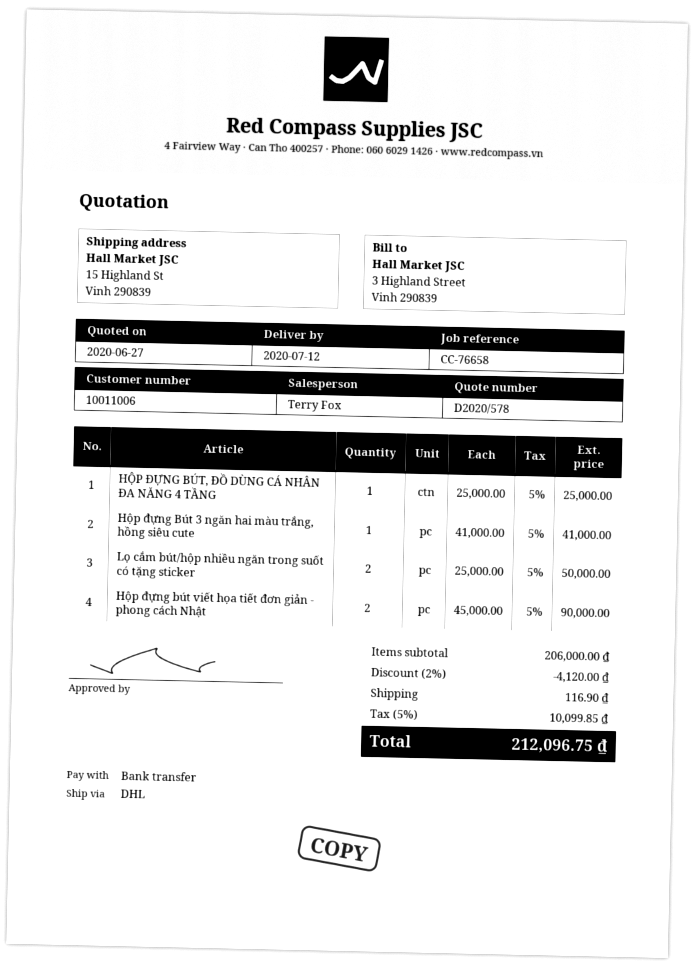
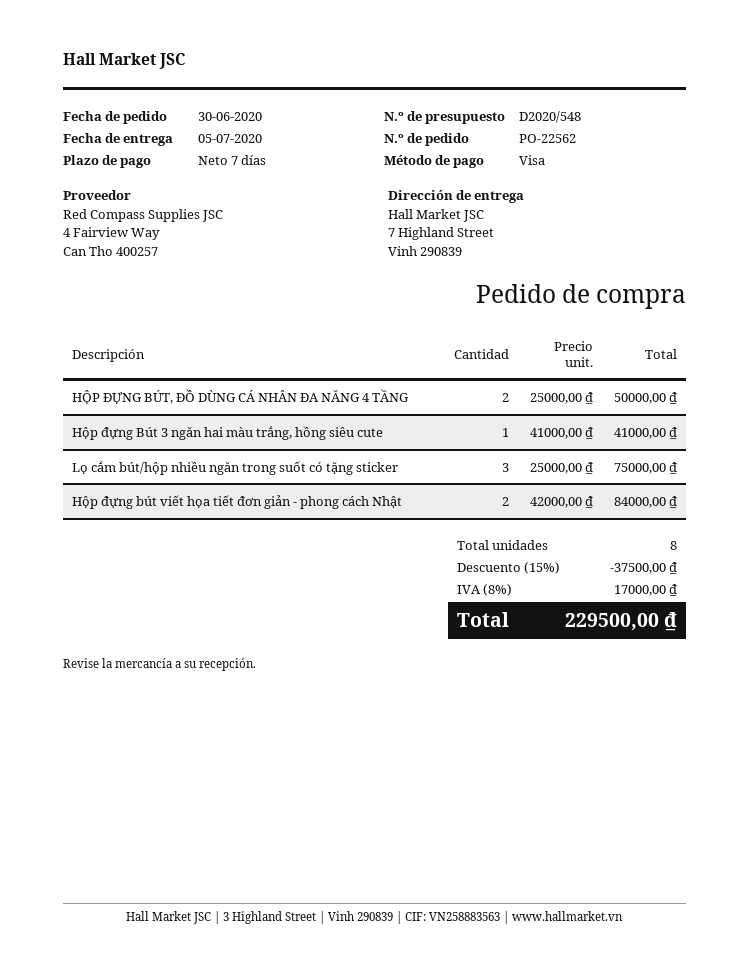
quote number: D2020/578 -> D2020/548
delivery date: 2020-07-12 -> 2020-07-05
payment method: bank transfer -> Visa
ship to: 15 Highland St, Vinh 290839 -> 7 Highland Street, Vinh 290839
HỘP ĐỰNG BÚT, ĐỒ DÙNG CÁ NHÂN ĐA NĂNG 4 TẦNG: 1 x 25000.00 = 25000.00 -> 2 x 25000.00 = 50000.00
Lọ cắm bút/hộp nhiều ngăn trong suốt có tặng sticker: 2 x 25000.00 = 50000.00 -> 3 x 25000.00 = 75000.00
Hộp đựng bút viết họa tiết đơn giản - phong cách Nhật: 2 x 45000.00 = 90000.00 -> 2 x 42000.00 = 84000.00
discount: 2% = 4120.00 -> 15% = 37500.00
shipping: 116.90 -> none
tax: 5% = 10099.85 -> 8% = 17000.00
total: 212096.75 -> 229500.00

